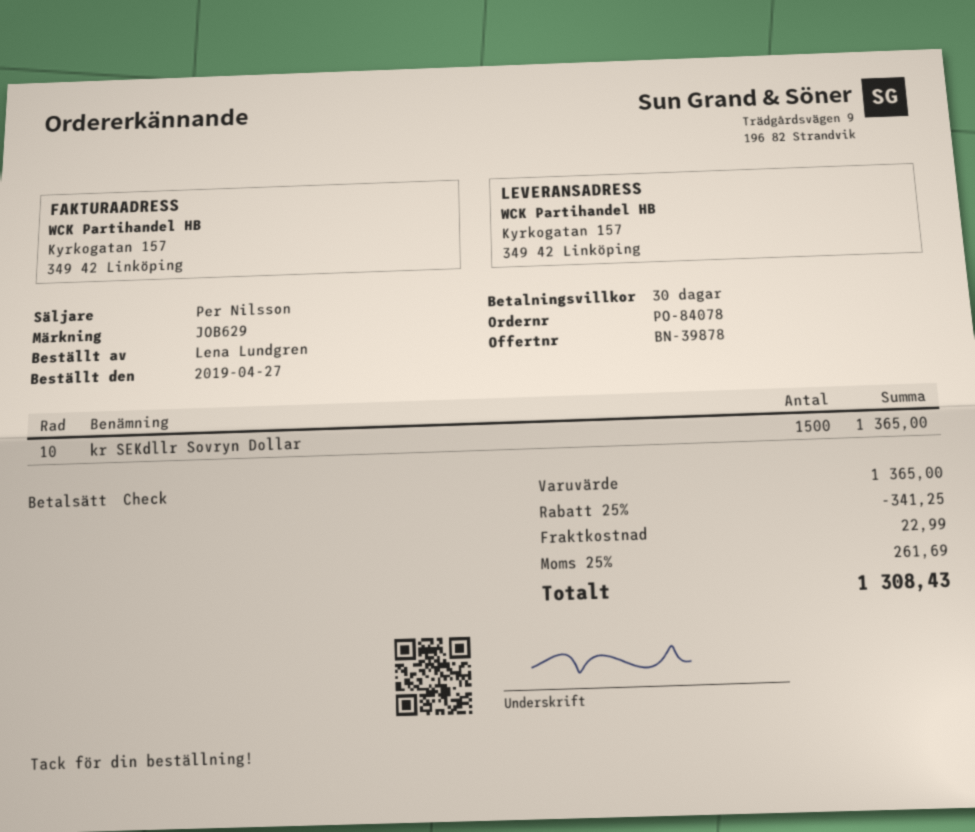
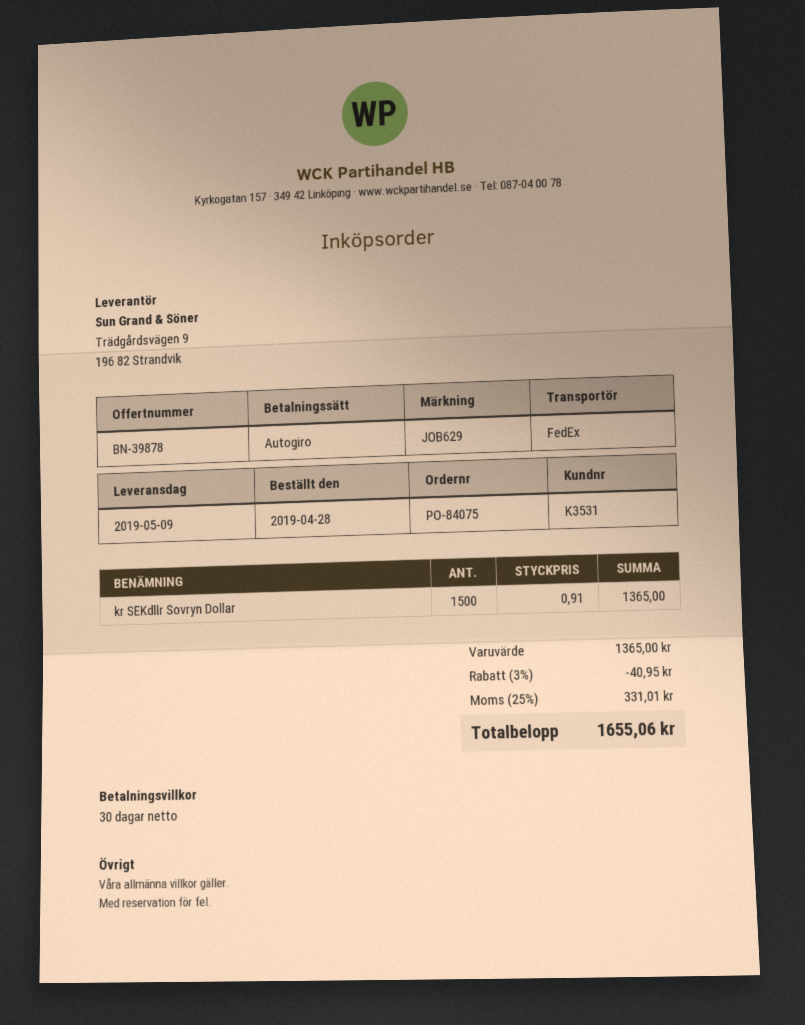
order number: PO-84078 -> PO-84075
order date: 2019-04-27 -> 2019-04-28
payment method: cheque -> direct debit
discount: 25% = 341.25 -> 3% = 40.95
shipping: 22.99 -> none
tax: 25% = 261.69 -> 25% = 331.01
total: 1308.43 -> 1655.06

